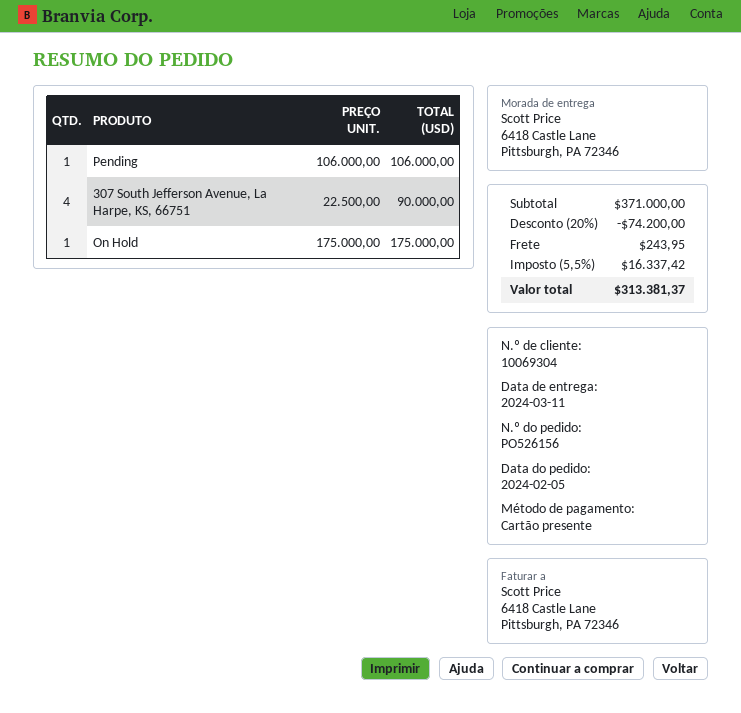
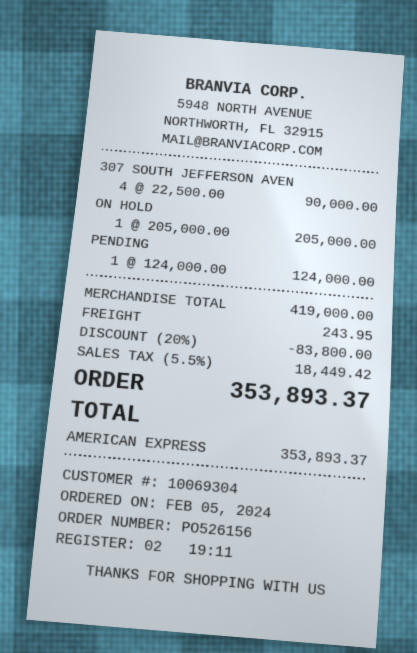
payment method: gift card -> American Express
Pending: 1 x 106000.00 = 106000.00 -> 1 x 124000.00 = 124000.00
On Hold: 1 x 175000.00 = 175000.00 -> 1 x 205000.00 = 205000.00
subtotal: 371000.00 -> 419000.00
discount: 20% = 74200.00 -> 20% = 83800.00
tax: 5.5% = 16337.42 -> 5.5% = 18449.42
total: 313381.37 -> 353893.37

